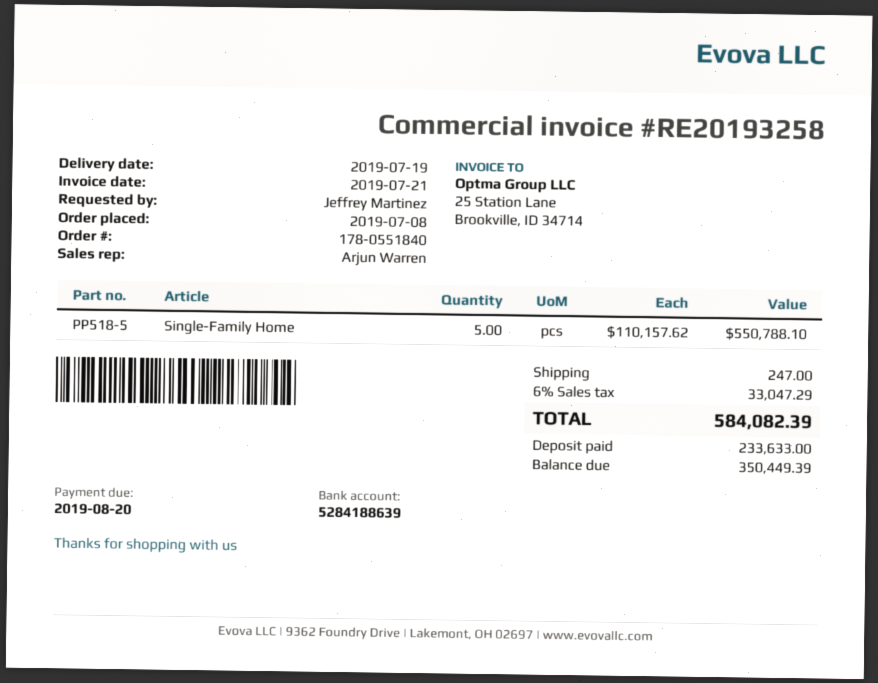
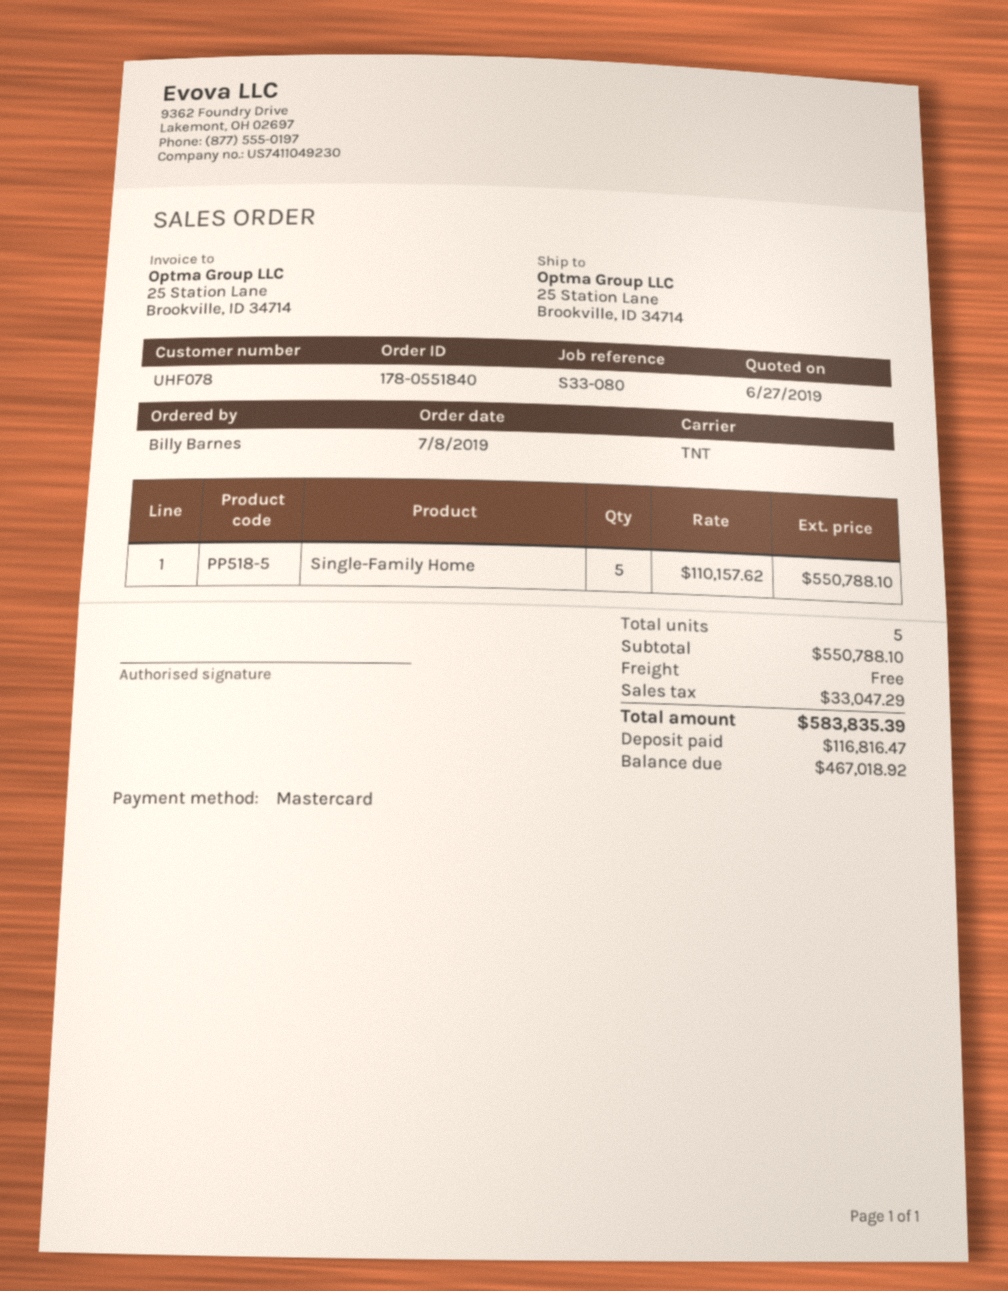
ordered by: Jeffrey Martinez -> Billy Barnes
shipping: 247.00 -> 0.00
total: 584082.39 -> 583835.39
deposit: 233633.00 -> 116816.47
balance: 350449.39 -> 467018.92

